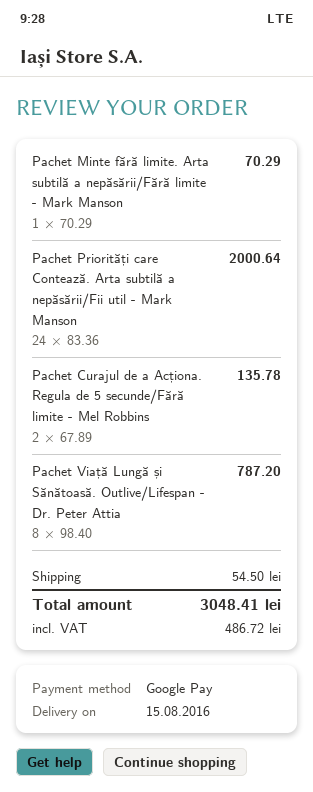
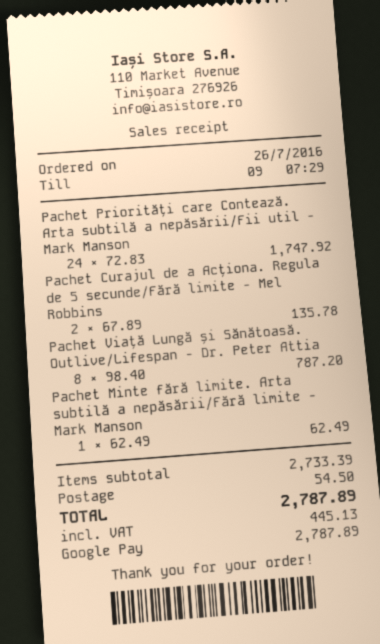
Pachet Minte fără limite. Arta subtilă a nepăsării/Fără limite - Mark Manson: 1 x 70.29 = 70.29 -> 1 x 62.49 = 62.49
Pachet Priorități care Contează. Arta subtilă a nepăsării/Fii util - Mark Manson: 24 x 83.36 = 2000.64 -> 24 x 72.83 = 1747.92
tax: 486.72 -> 445.13
total: 3048.41 -> 2787.89

